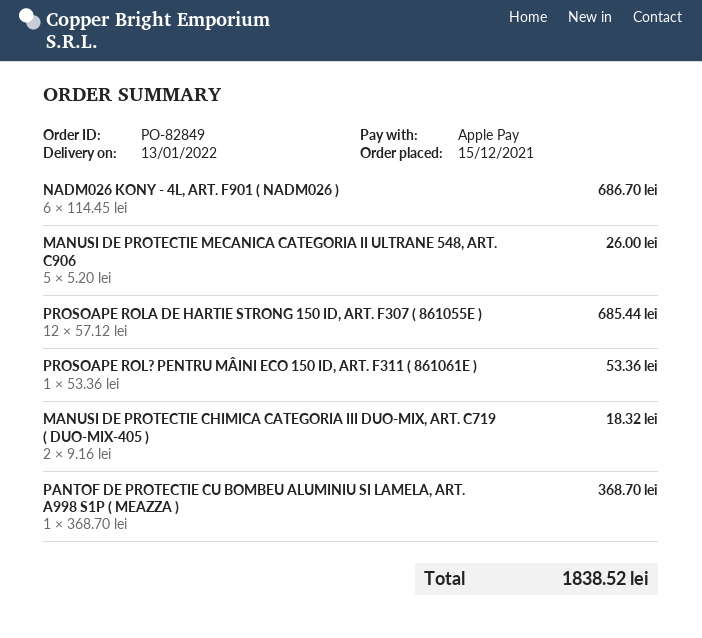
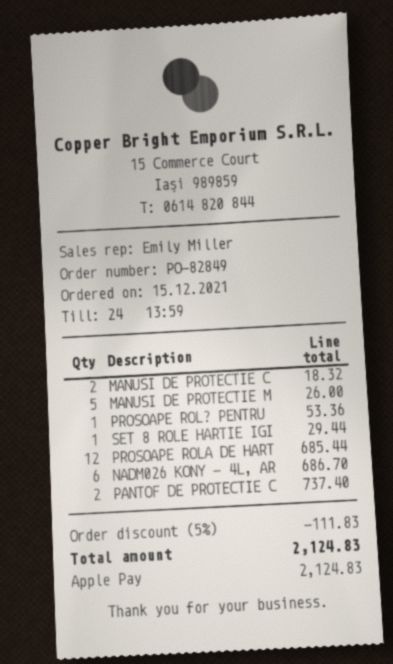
PANTOF DE PROTECTIE CU BOMBEU ALUMINIU SI LAMELA, ART. A998 S1P ( MEAZZA ): 1 for 368.70 -> 2 for 737.40
SET 8 ROLE HARTIE IGI: none -> 1 for 29.44
discount: none -> 5% = 111.83
total: 1838.52 -> 2124.83

